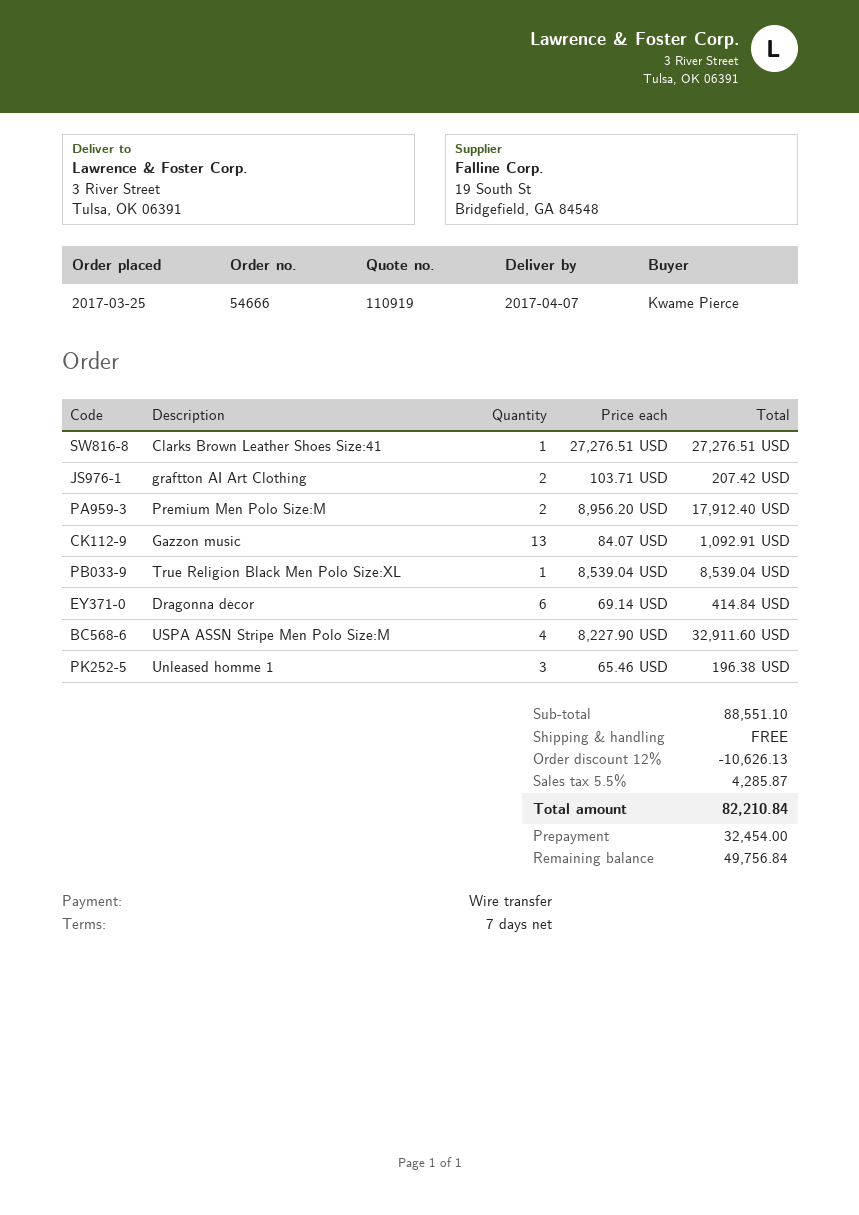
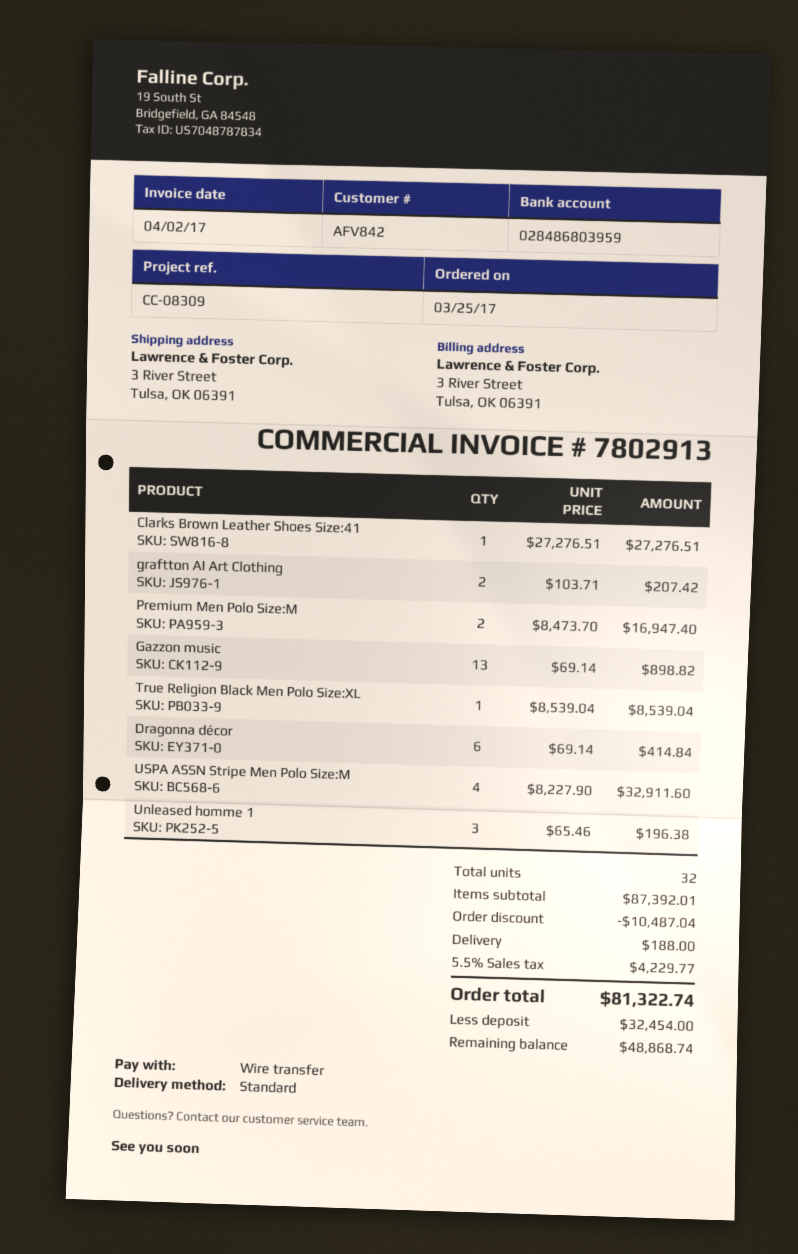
Premium Men Polo Size:M: 2 x 8956.20 = 17912.40 -> 2 x 8473.70 = 16947.40
Gazzon music: 13 x 84.07 = 1092.91 -> 13 x 69.14 = 898.82
subtotal: 88551.10 -> 87392.01
discount: 10626.13 -> 10487.04
shipping: 0.00 -> 188.00
tax: 5.5% = 4285.87 -> 5.5% = 4229.77
total: 82210.84 -> 81322.74
balance: 49756.84 -> 48868.74

